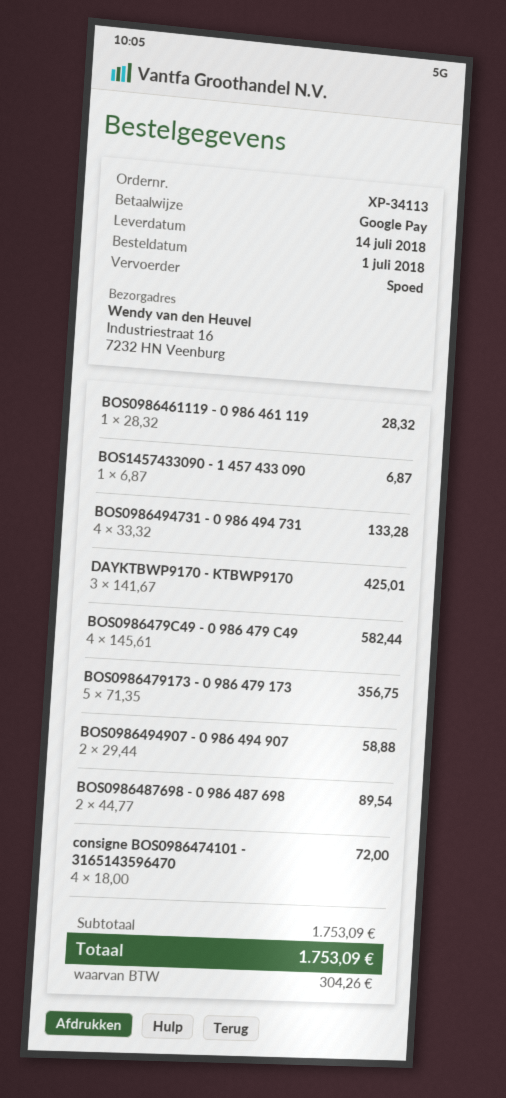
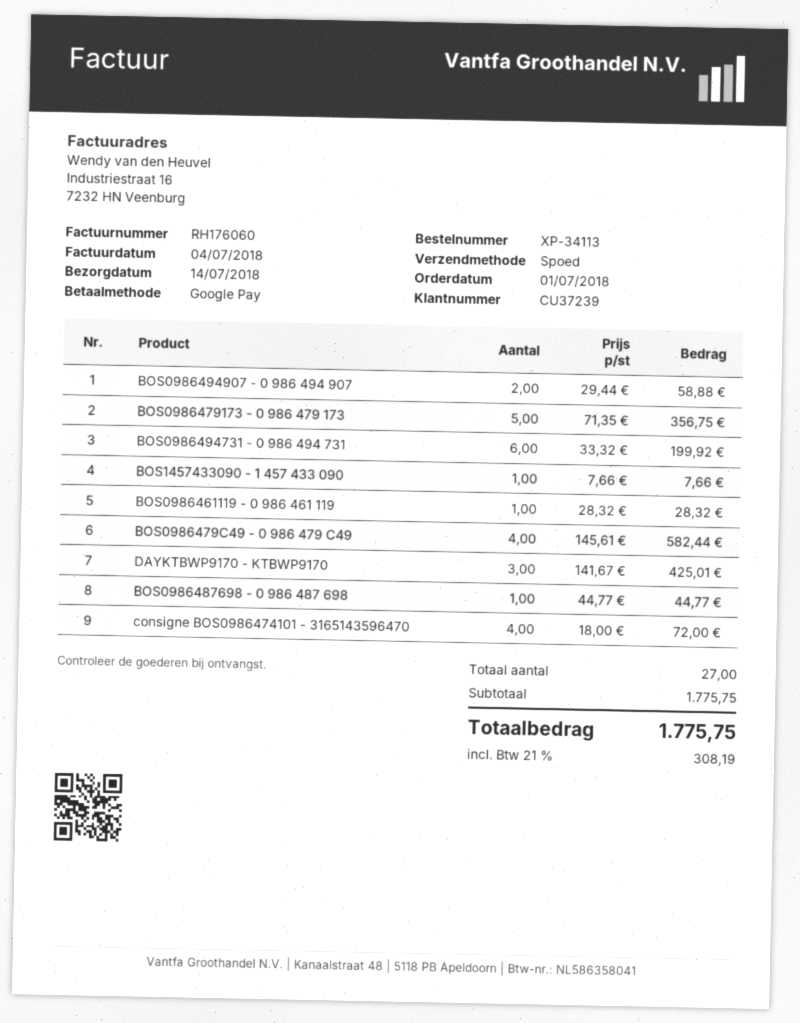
BOS1457433090 - 1 457 433 090: 1 x 6.87 = 6.87 -> 1 x 7.66 = 7.66
BOS0986494731 - 0 986 494 731: 4 x 33.32 = 133.28 -> 6 x 33.32 = 199.92
BOS0986487698 - 0 986 487 698: 2 x 44.77 = 89.54 -> 1 x 44.77 = 44.77
subtotal: 1753.09 -> 1775.75
tax: 304.26 -> 308.19
total: 1753.09 -> 1775.75

